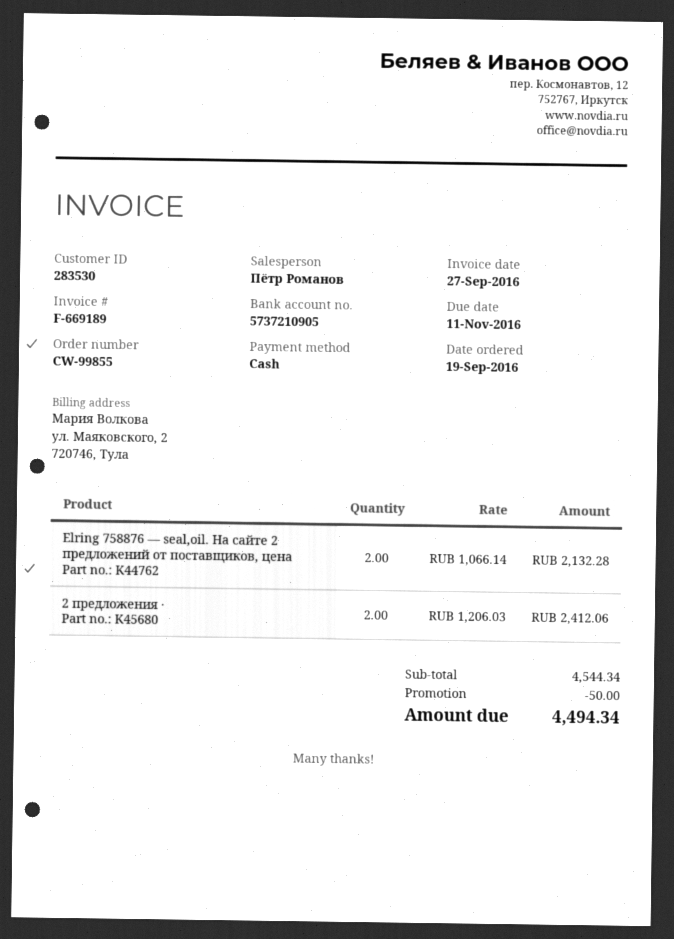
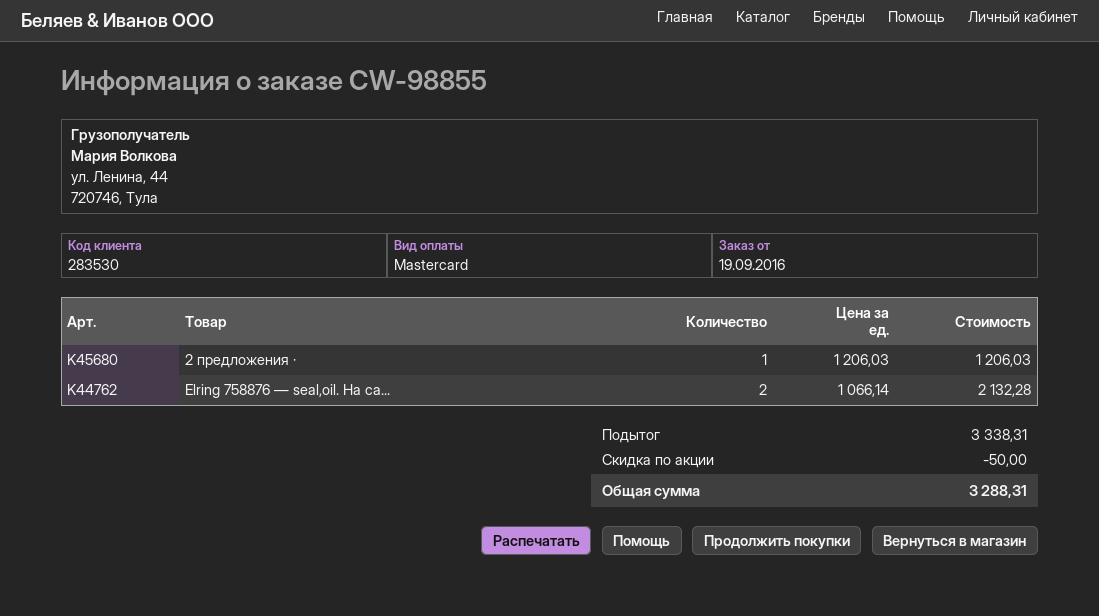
order number: CW-99855 -> CW-98855
payment method: cash -> Mastercard
2 предложения ·: 2 x 1206.03 = 2412.06 -> 1 x 1206.03 = 1206.03
subtotal: 4544.34 -> 3338.31
total: 4494.34 -> 3288.31

